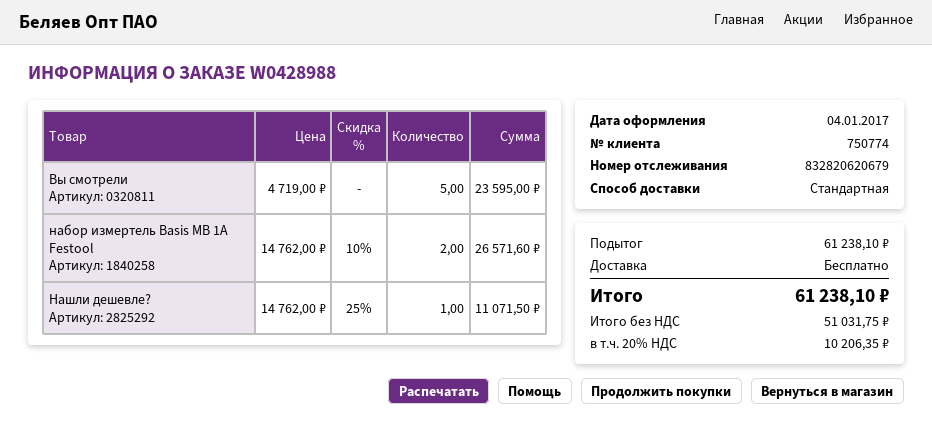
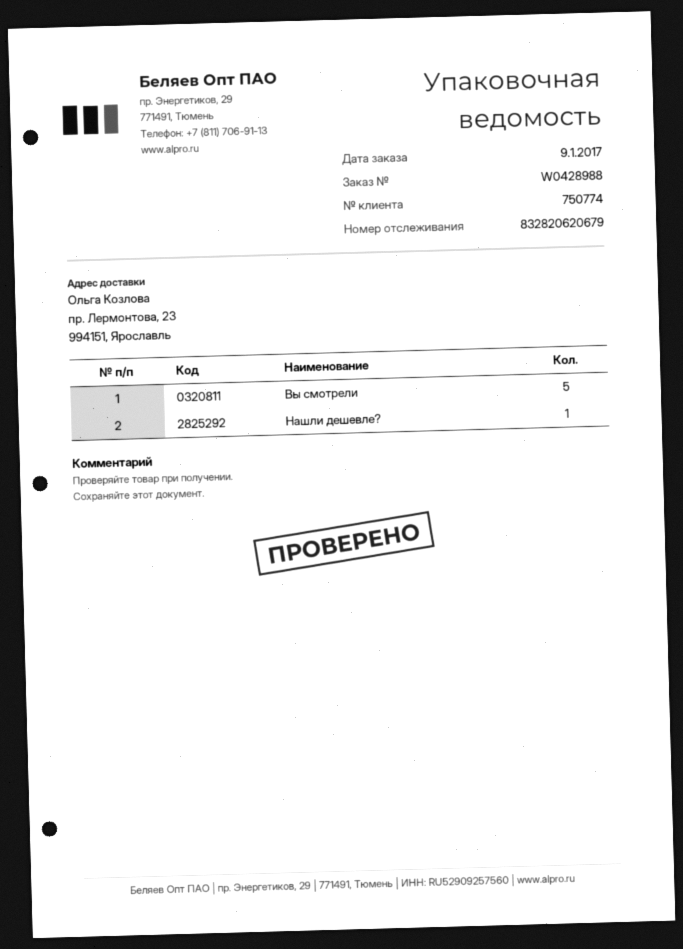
order date: 2017-01-04 -> 2017-01-09
набор измертель Basis MB 1A Festool: 2 -> none

